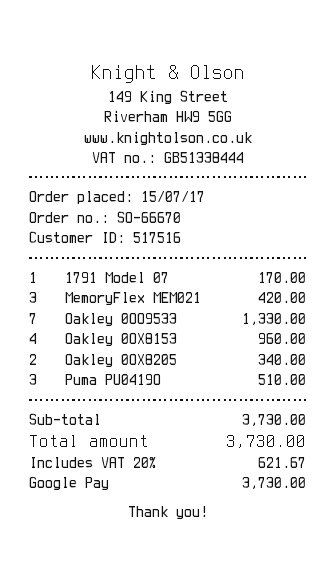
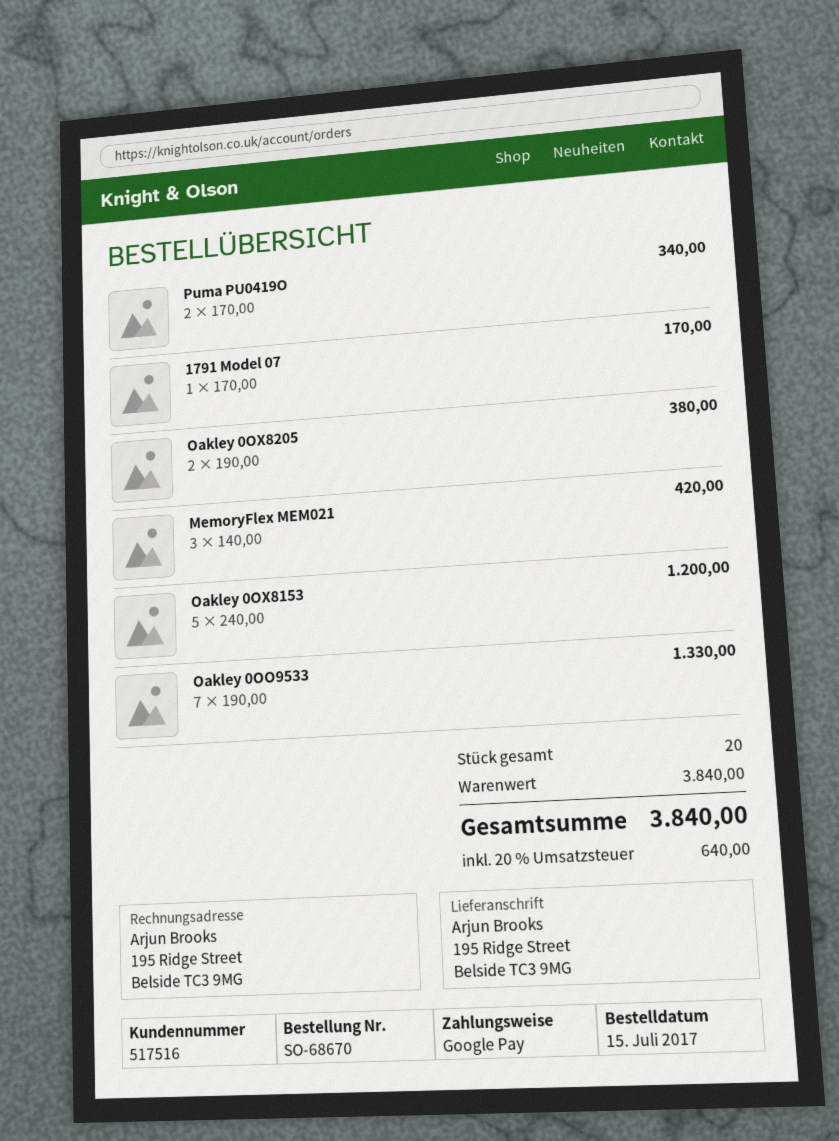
order number: SO-66670 -> SO-68670
Oakley 0OX8153: 4 for 960.00 -> 5 for 1200.00
Oakley 0OX8205: 2 for 340.00 -> 2 for 380.00
Puma PU0419O: 3 for 510.00 -> 2 for 340.00
subtotal: 3730.00 -> 3840.00
tax: 20% = 621.67 -> 20% = 640.00
total: 3730.00 -> 3840.00

